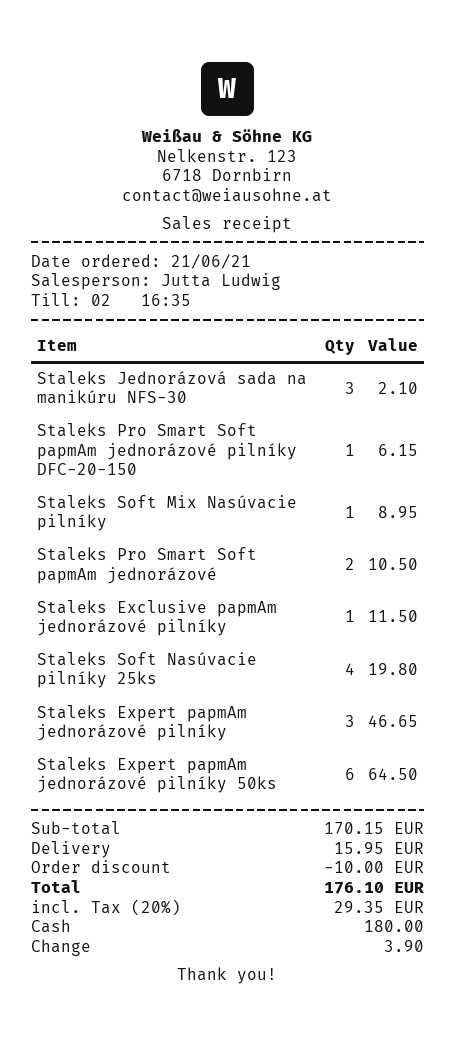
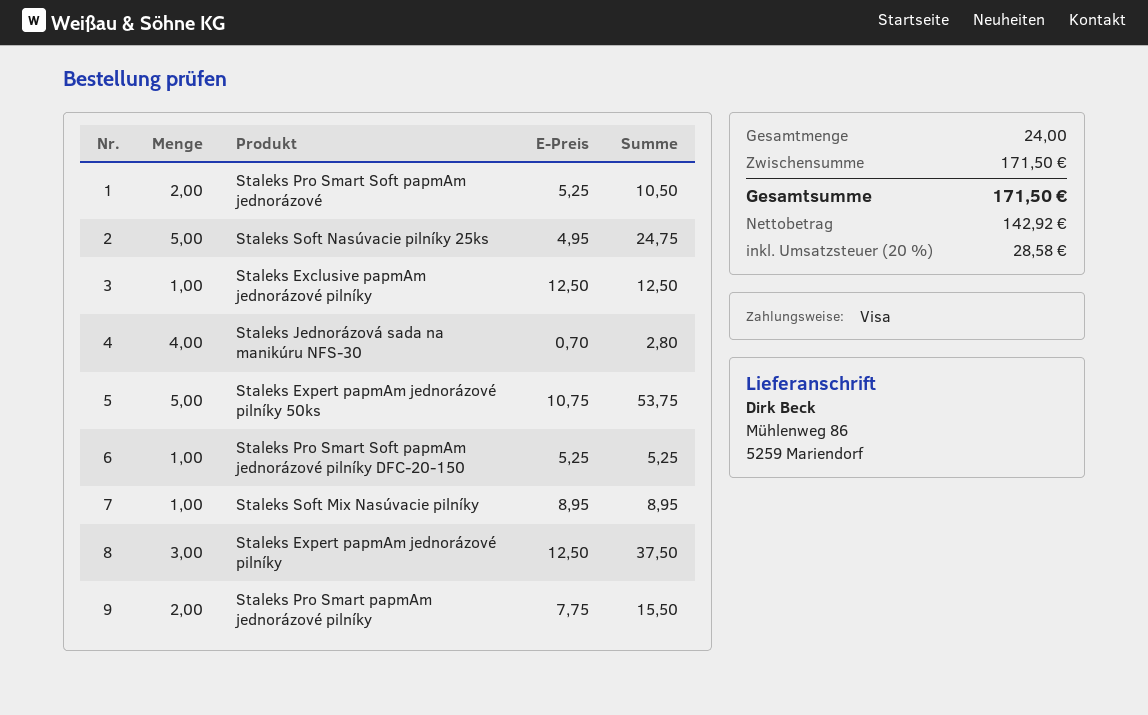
payment method: cash -> Visa
Staleks Jednorázová sada na manikúru NFS-30: 3 for 2.10 -> 4 for 2.80
Staleks Pro Smart Soft papmAm jednorázové pilníky DFC-20-150: 1 for 6.15 -> 1 for 5.25
Staleks Exclusive papmAm jednorázové pilníky: 1 for 11.50 -> 1 for 12.50
Staleks Soft Nasúvacie pilníky 25ks: 4 for 19.80 -> 5 for 24.75
Staleks Expert papmAm jednorázové pilníky: 3 for 46.65 -> 3 for 37.50
Staleks Expert papmAm jednorázové pilníky 50ks: 6 for 64.50 -> 5 for 53.75
Staleks Pro Smart papmAm jednorázové pilníky: none -> 2 for 15.50
subtotal: 170.15 -> 171.50
discount: 10.00 -> none
shipping: 15.95 -> none
tax: 20% = 29.35 -> 20% = 28.58
total: 176.10 -> 171.50

